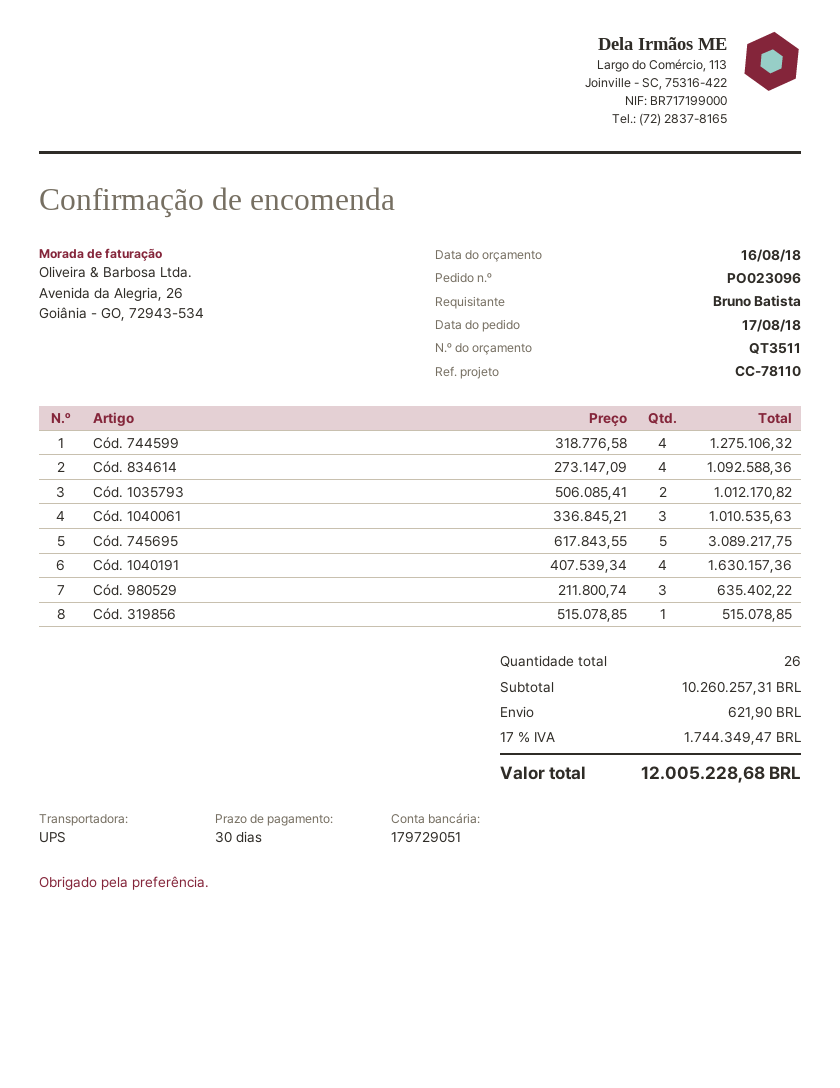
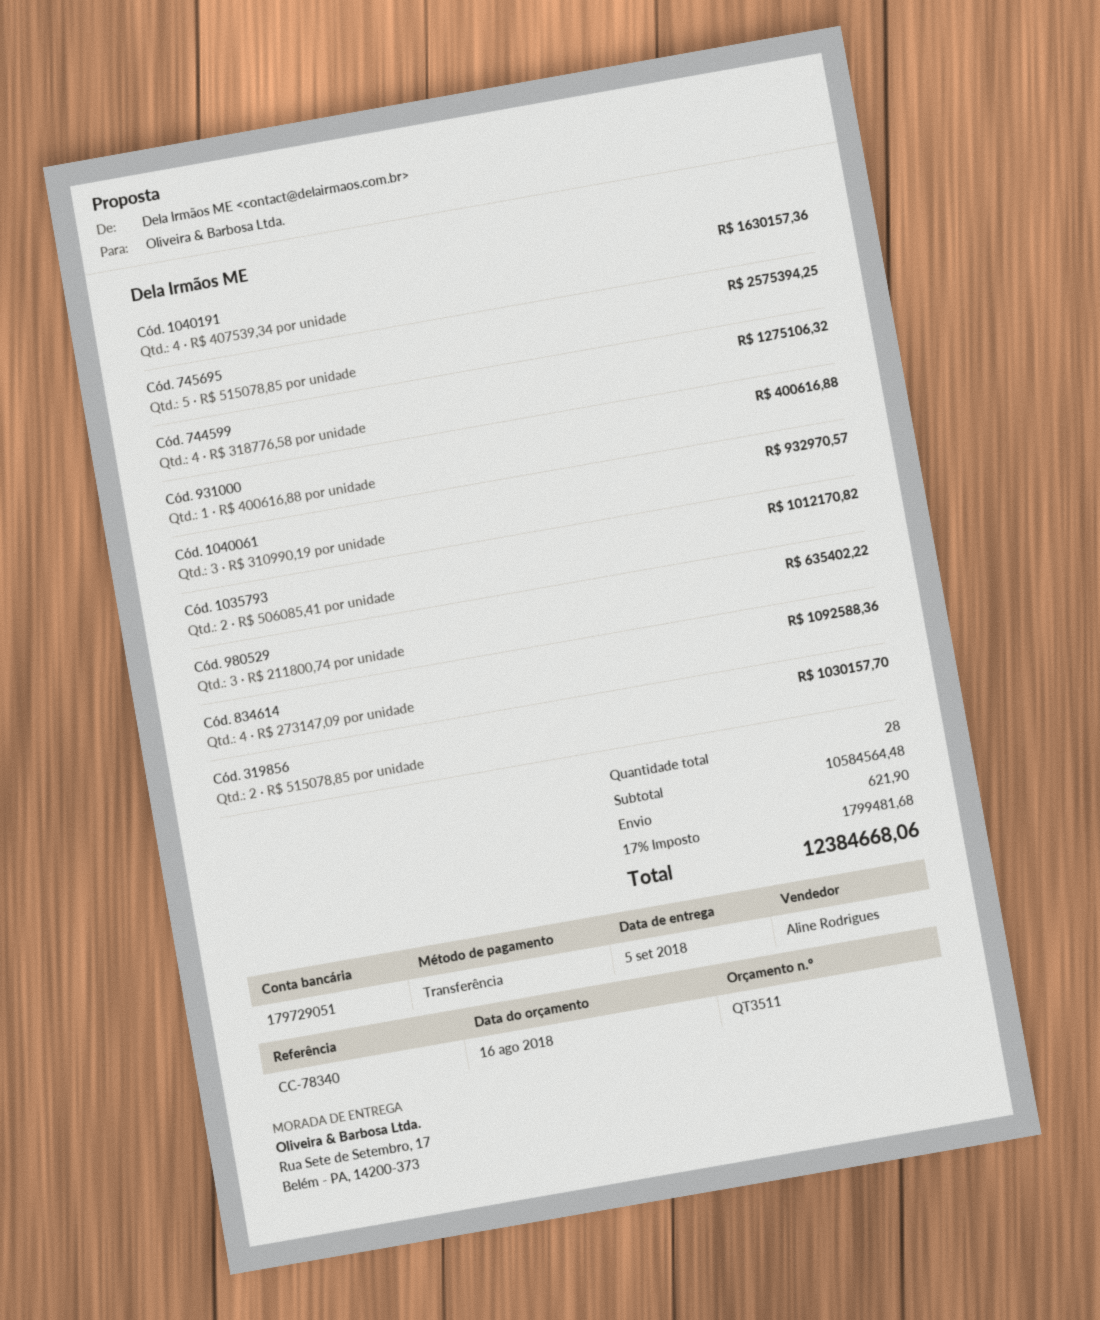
reference: CC-78110 -> CC-78340
Cód. 1040061: 3 x 336845.21 = 1010535.63 -> 3 x 310990.19 = 932970.57
Cód. 745695: 5 x 617843.55 = 3089217.75 -> 5 x 515078.85 = 2575394.25
Cód. 319856: 1 x 515078.85 = 515078.85 -> 2 x 515078.85 = 1030157.70
Cód. 931000: none -> 1 x 400616.88 = 400616.88
total quantity: 26 -> 28
subtotal: 10260257.31 -> 10584564.48
tax: 17% = 1744349.47 -> 17% = 1799481.68
total: 12005228.68 -> 12384668.06

